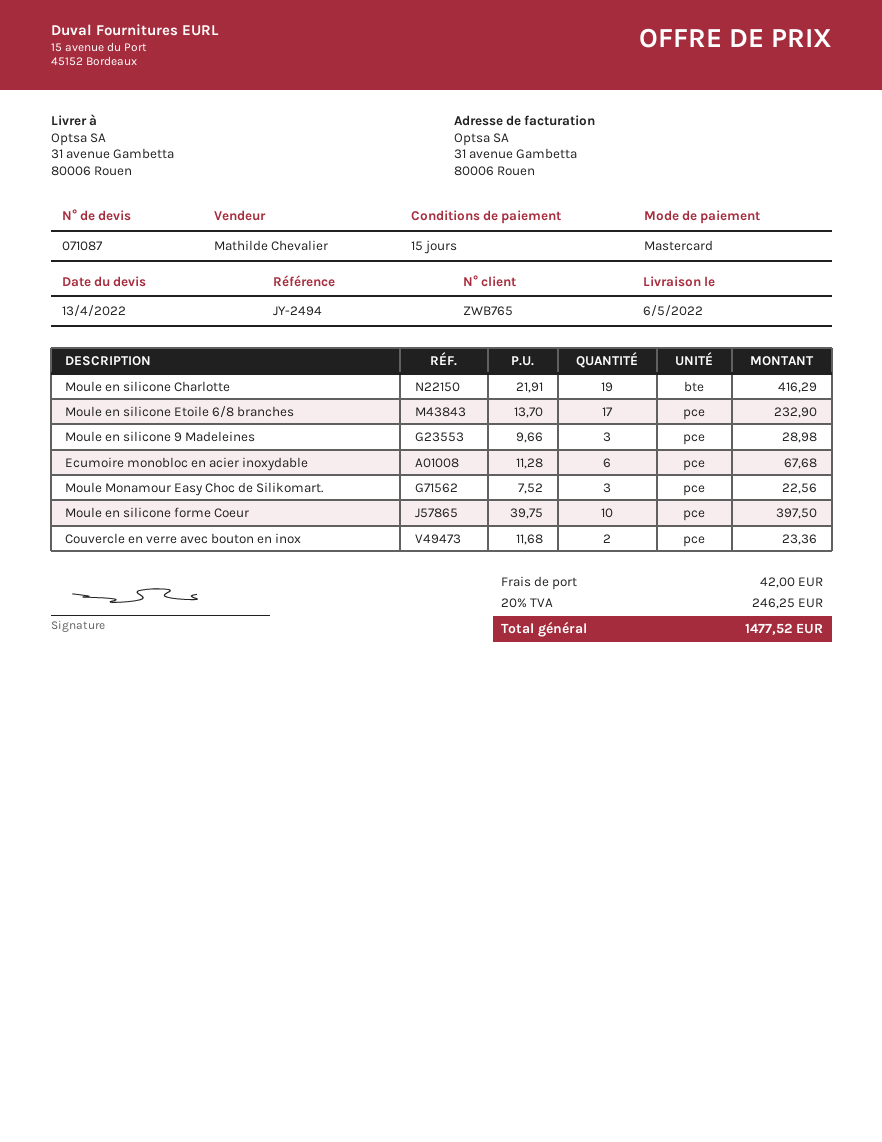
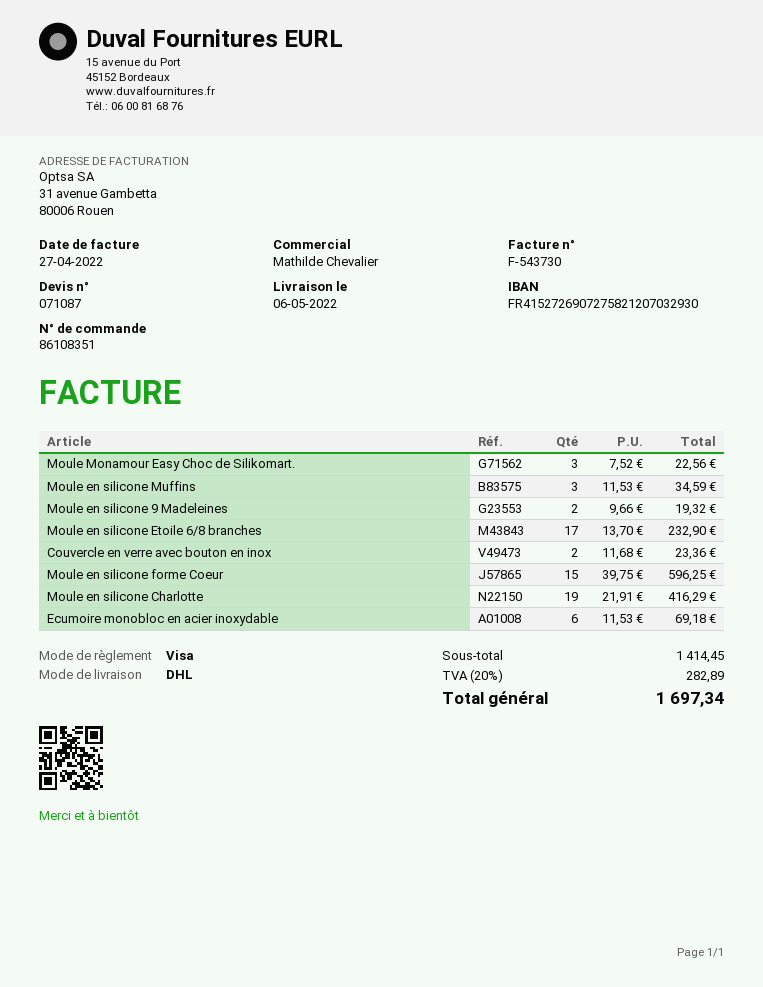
payment method: Mastercard -> Visa
Moule en silicone 9 Madeleines: 3 x 9.66 = 28.98 -> 2 x 9.66 = 19.32
Ecumoire monobloc en acier inoxydable: 6 x 11.28 = 67.68 -> 6 x 11.53 = 69.18
Moule en silicone forme Coeur: 10 x 39.75 = 397.50 -> 15 x 39.75 = 596.25
Moule en silicone Muffins: none -> 3 x 11.53 = 34.59
shipping: 42.00 -> none
tax: 20% = 246.25 -> 20% = 282.89
total: 1477.52 -> 1697.34

